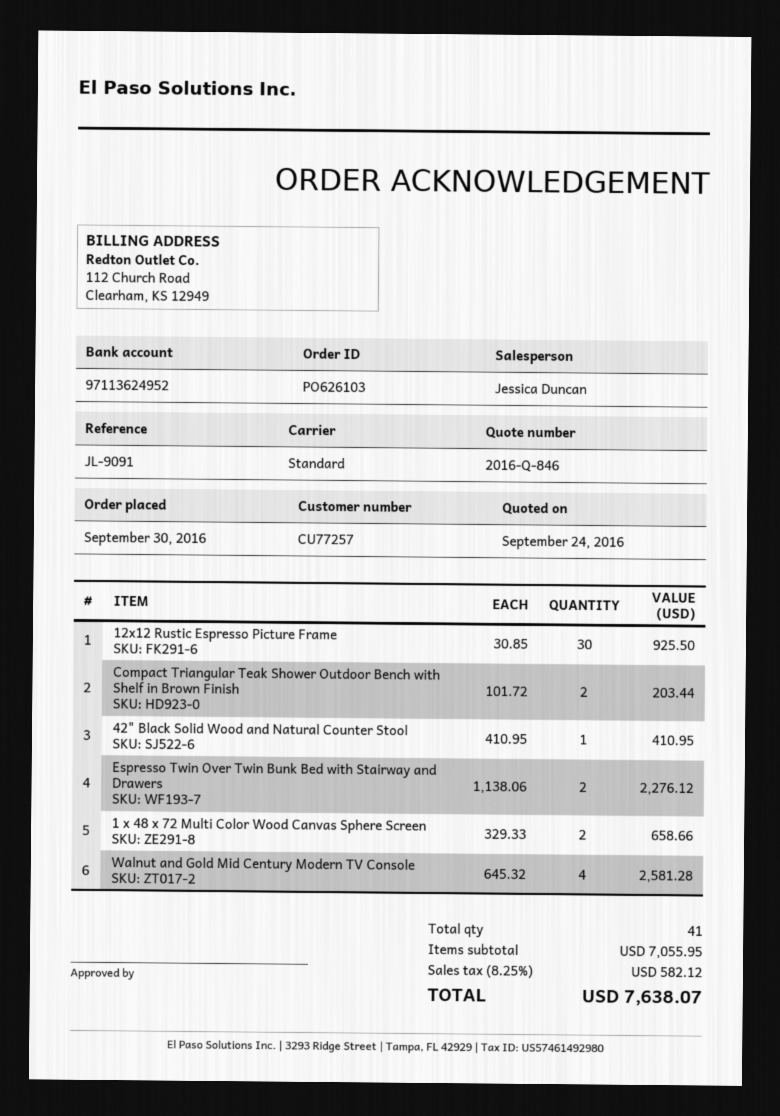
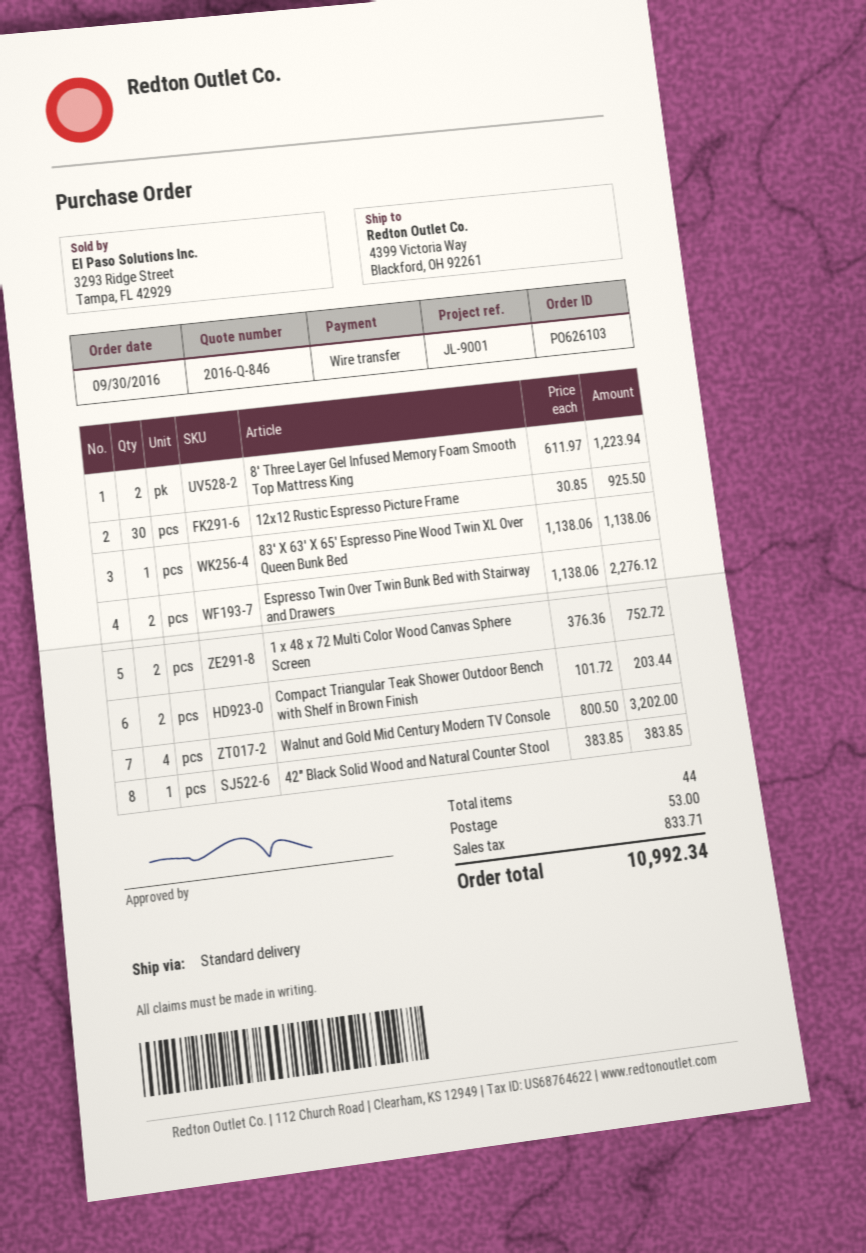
reference: JL-9091 -> JL-9001
42" Black Solid Wood and Natural Counter Stool: 1 x 410.95 = 410.95 -> 1 x 383.85 = 383.85
1 x 48 x 72 Multi Color Wood Canvas Sphere Screen: 2 x 329.33 = 658.66 -> 2 x 376.36 = 752.72
Walnut and Gold Mid Century Modern TV Console: 4 x 645.32 = 2581.28 -> 4 x 800.50 = 3202.00
8' Three Layer Gel Infused Memory Foam Smooth Top Mattress King: none -> 2 x 611.97 = 1223.94
83' X 63' X 65' Espresso Pine Wood Twin XL Over Queen Bunk Bed: none -> 1 x 1138.06 = 1138.06
total quantity: 41 -> 44
shipping: none -> 53.00
tax: 582.12 -> 833.71
total: 7638.07 -> 10992.34

